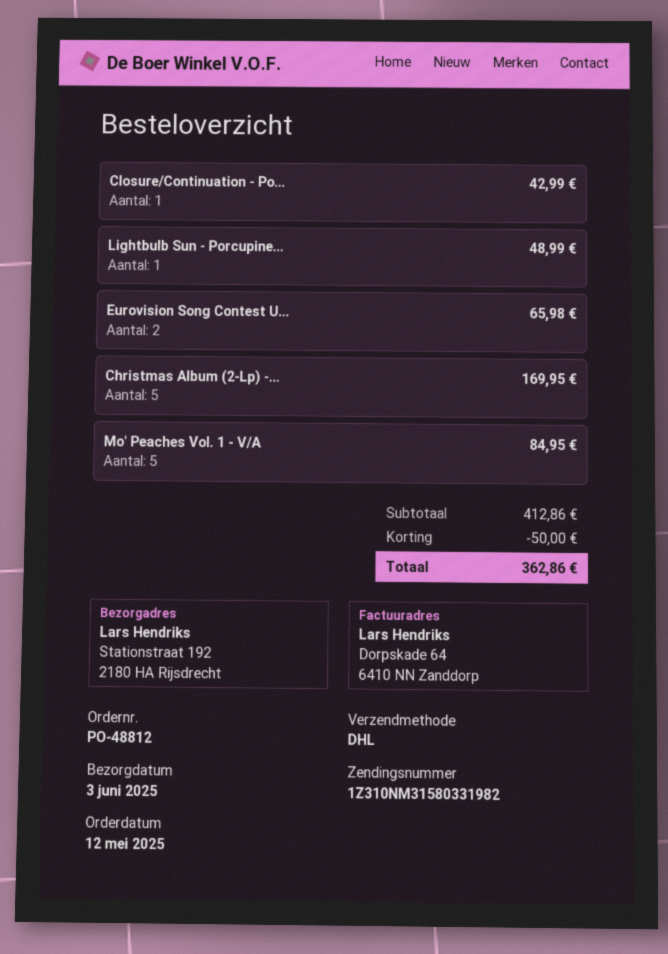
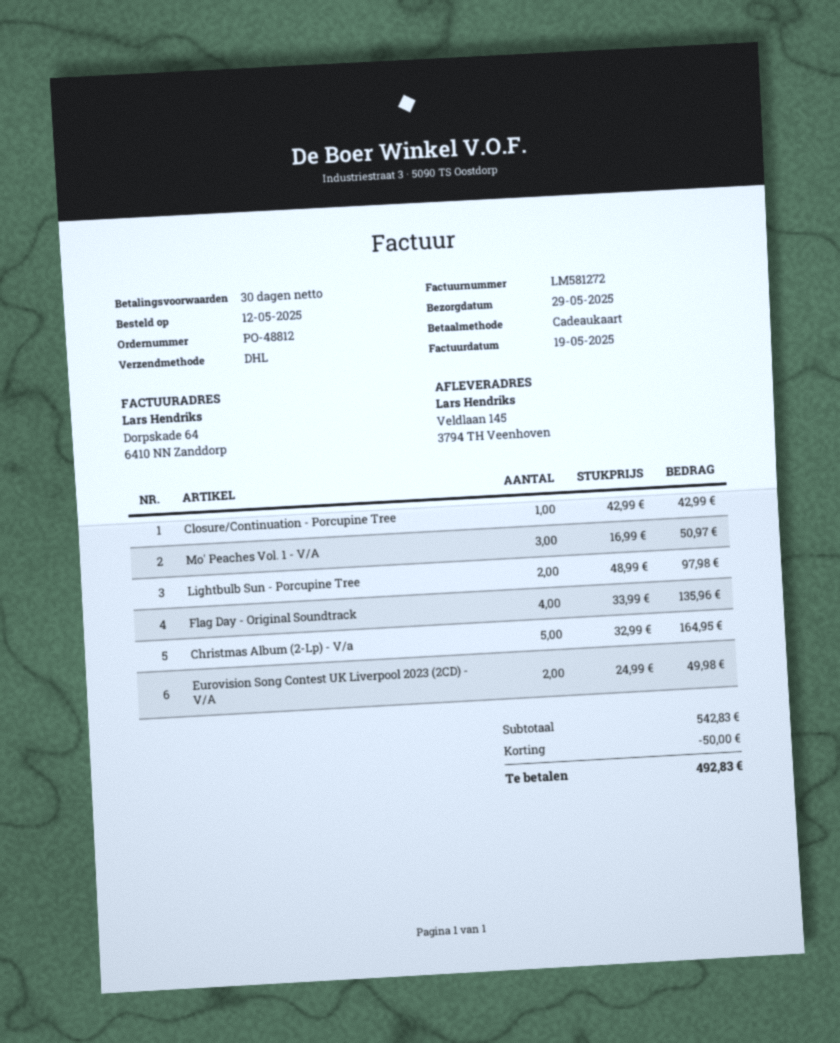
delivery date: 2025-06-03 -> 2025-05-29
ship to: Stationstraat 192, 2180 HA Rijsdrecht -> Veldlaan 145, 3794 TH Veenhoven
Lightbulb Sun - Porcupine...: 1 for 48.99 -> 2 for 97.98
Eurovision Song Contest U...: 2 for 65.98 -> 2 for 49.98
Christmas Album (2-Lp) -...: 5 for 169.95 -> 5 for 164.95
Mo' Peaches Vol. 1 - V/A: 5 for 84.95 -> 3 for 50.97
Flag Day - Original Soundtrack: none -> 4 for 135.96
subtotal: 412.86 -> 542.83
total: 362.86 -> 492.83

